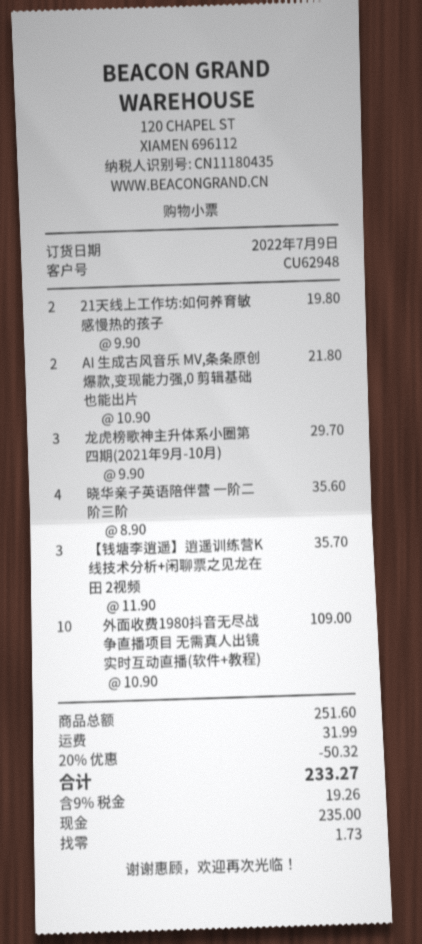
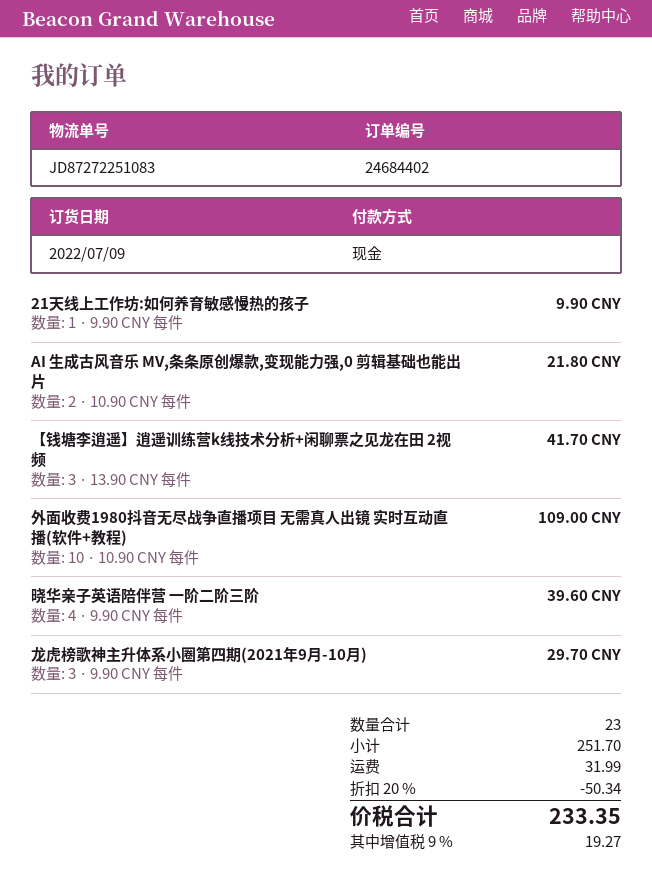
21天线上工作坊:如何养育敏感慢热的孩子: 2 x 9.90 = 19.80 -> 1 x 9.90 = 9.90
晓华亲子英语陪伴营 一阶二阶三阶: 4 x 8.90 = 35.60 -> 4 x 9.90 = 39.60
【钱塘李逍遥】逍遥训练营K线技术分析+闲聊票之见龙在田 2视频: 3 x 11.90 = 35.70 -> 3 x 13.90 = 41.70
subtotal: 251.60 -> 251.70
discount: 20% = 50.32 -> 20% = 50.34
tax: 9% = 19.26 -> 9% = 19.27
total: 233.27 -> 233.35

